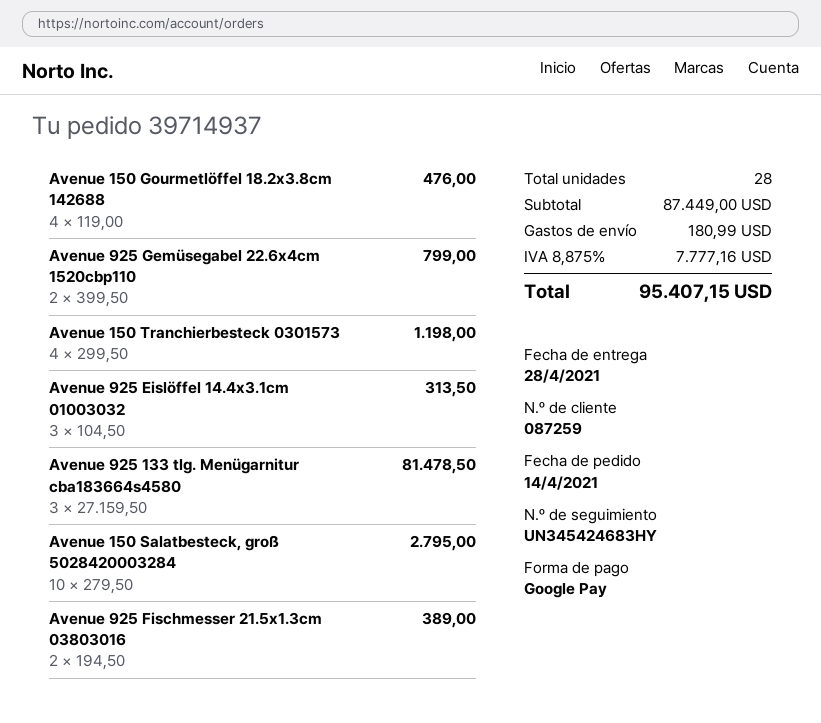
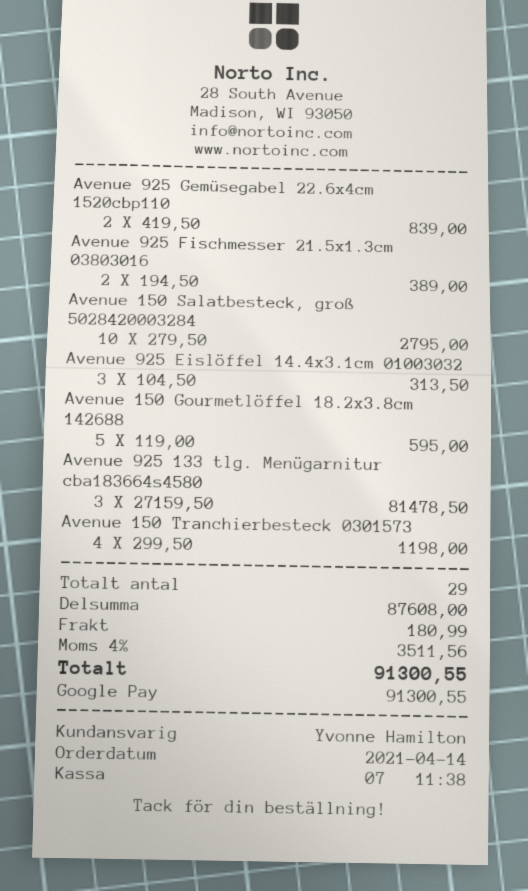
Avenue 150 Gourmetlöffel 18.2x3.8cm 142688: 4 x 119.00 = 476.00 -> 5 x 119.00 = 595.00
Avenue 925 Gemüsegabel 22.6x4cm 1520cbp110: 2 x 399.50 = 799.00 -> 2 x 419.50 = 839.00
total quantity: 28 -> 29
subtotal: 87449.00 -> 87608.00
tax: 8.875% = 7777.16 -> 4% = 3511.56
total: 95407.15 -> 91300.55

